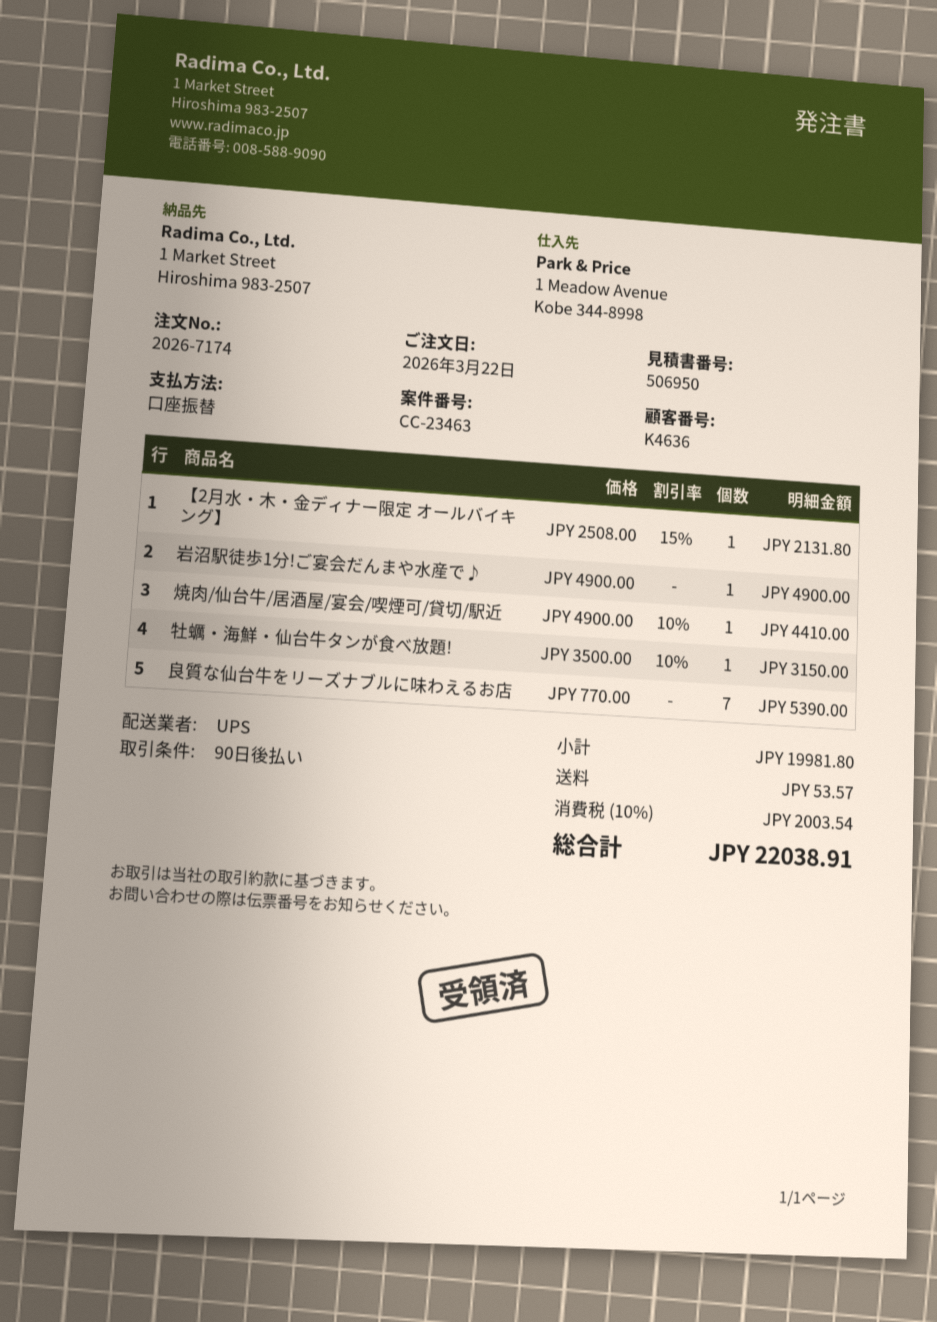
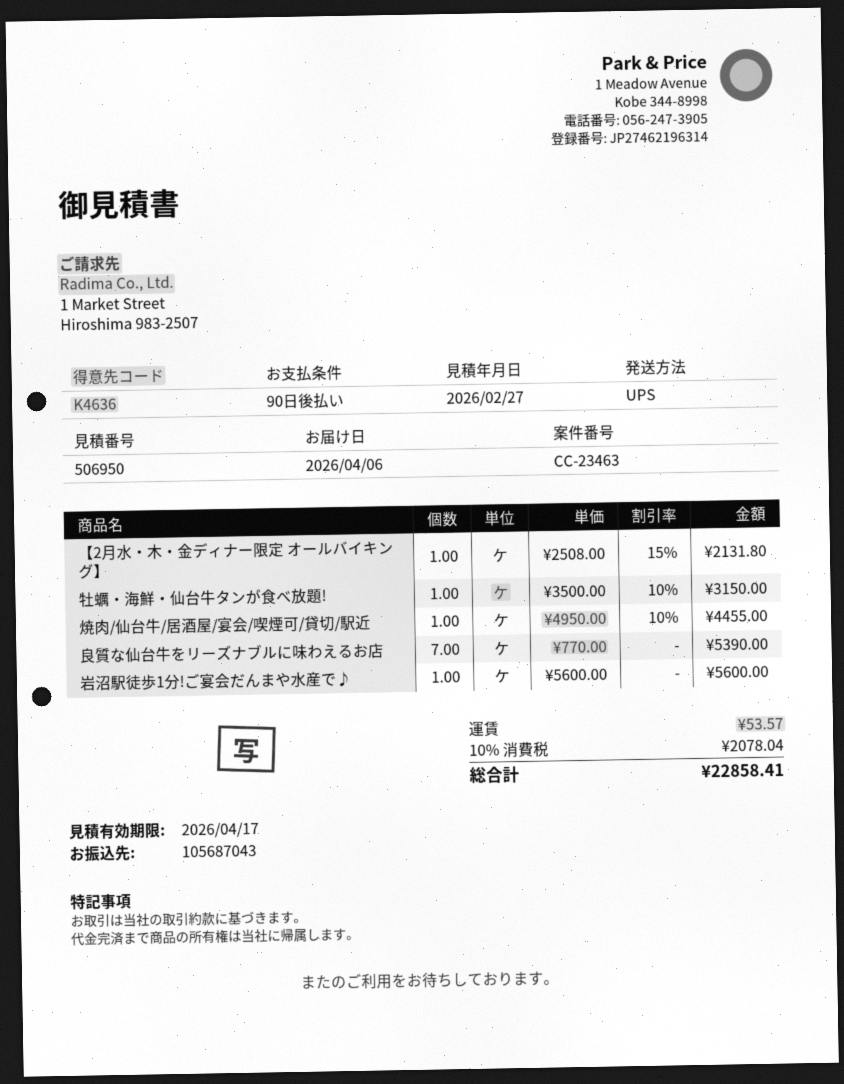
岩沼駅徒歩1分!ご宴会だんまや水産で♪: 1 x 4900.00 = 4900.00 -> 1 x 5600.00 = 5600.00
焼肉/仙台牛/居酒屋/宴会/喫煙可/貸切/駅近: 1 x 4900.00 - 10% = 4410.00 -> 1 x 4950.00 - 10% = 4455.00
tax: 10% = 2003.54 -> 10% = 2078.04
total: 22038.91 -> 22858.41

